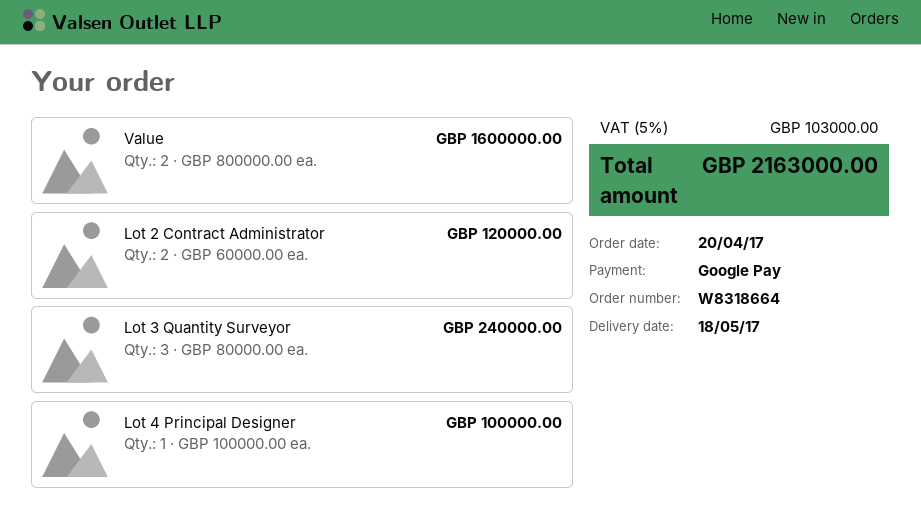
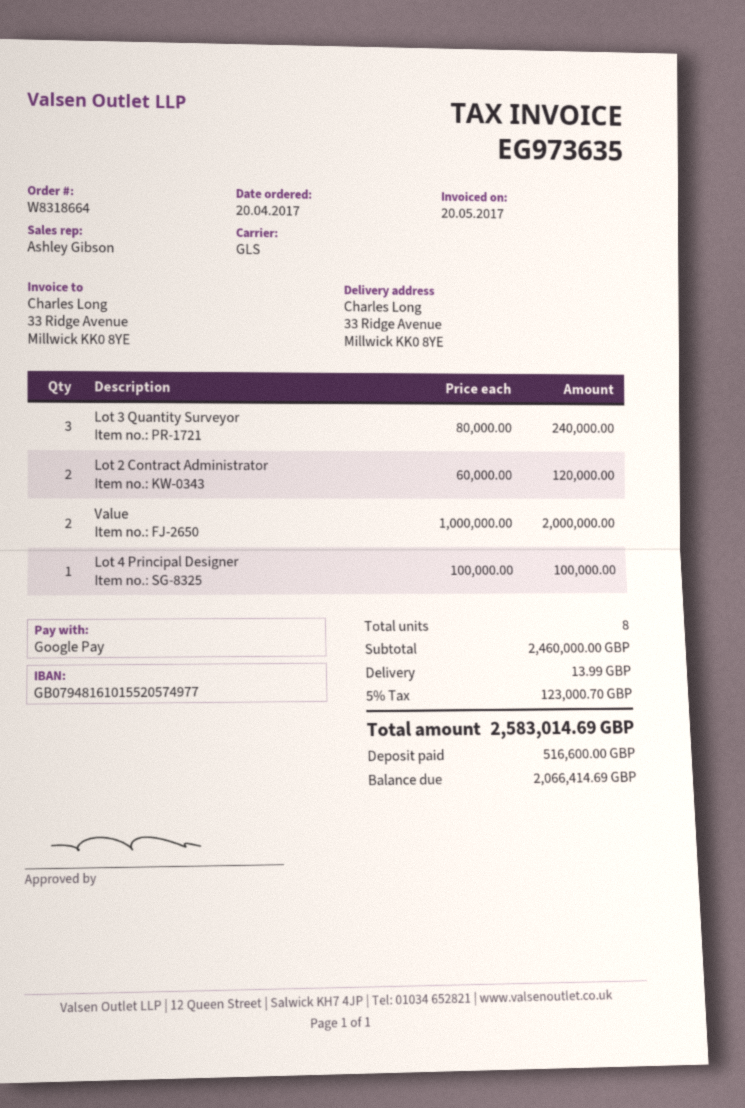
Value: 2 x 800000.00 = 1600000.00 -> 2 x 1000000.00 = 2000000.00
shipping: none -> 13.99
tax: 5% = 103000.00 -> 5% = 123000.70
total: 2163000.00 -> 2583014.69

